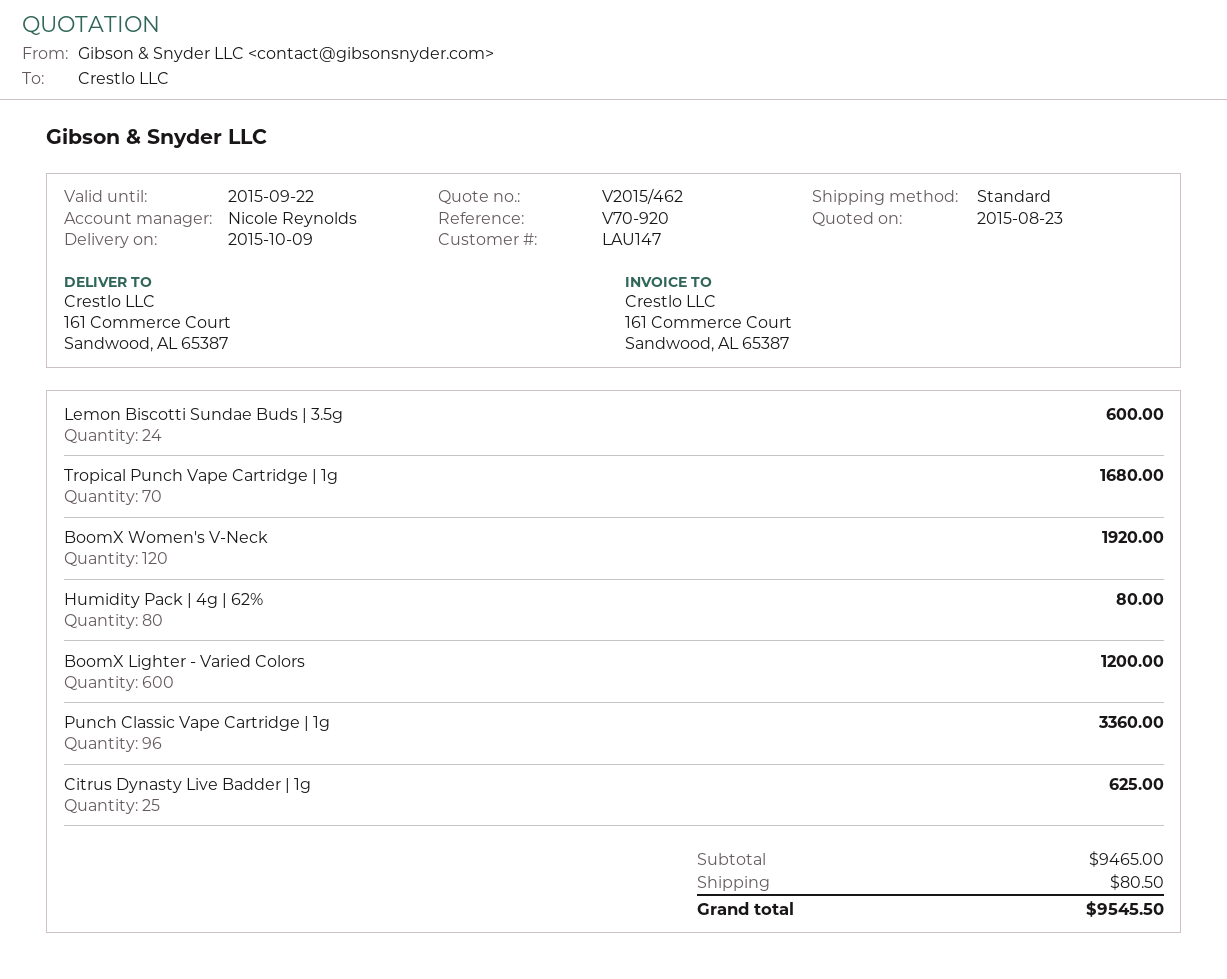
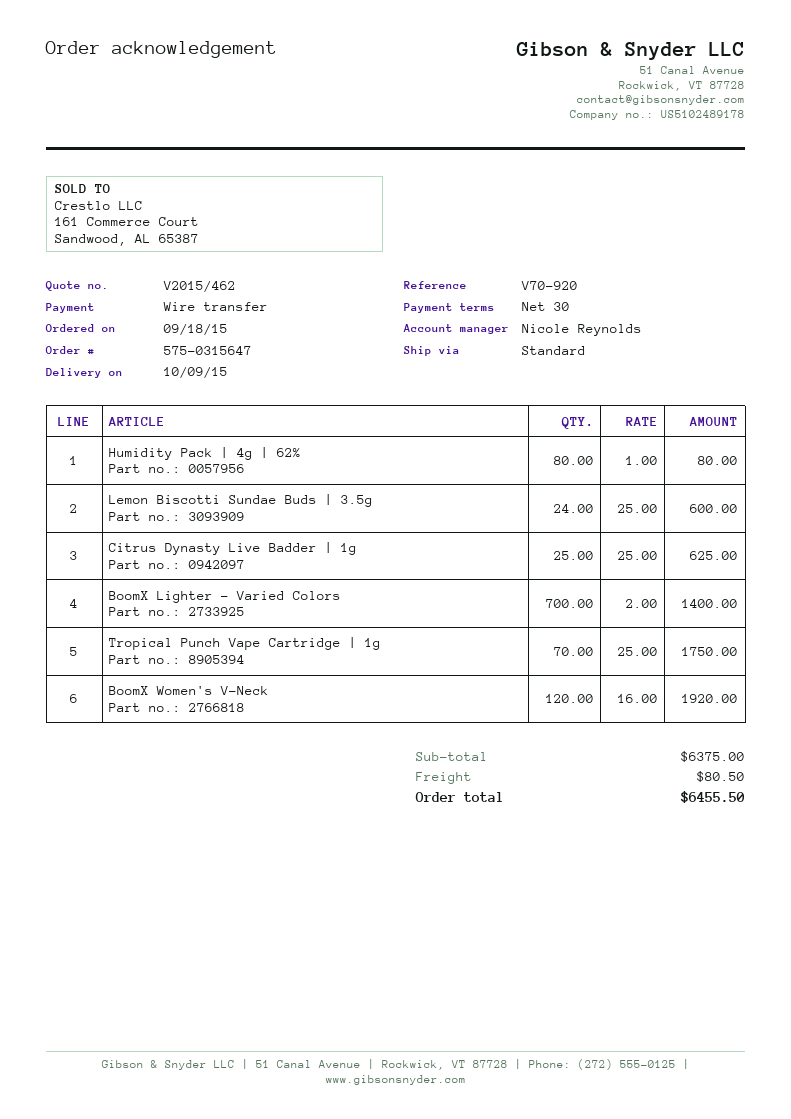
Tropical Punch Vape Cartridge | 1g: 70 for 1680.00 -> 70 for 1750.00
BoomX Lighter - Varied Colors: 600 for 1200.00 -> 700 for 1400.00
Punch Classic Vape Cartridge | 1g: 96 for 3360.00 -> none
subtotal: 9465.00 -> 6375.00
total: 9545.50 -> 6455.50

